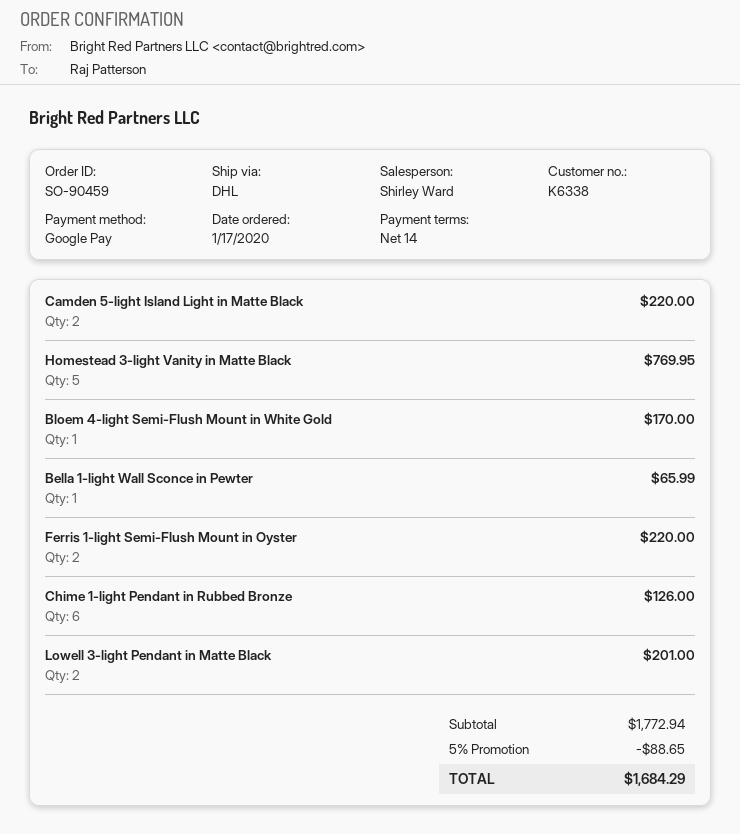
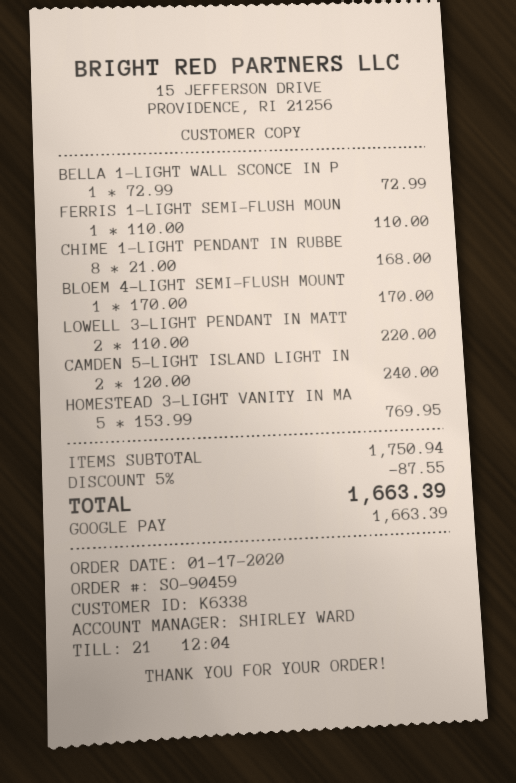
Camden 5-light Island Light in Matte Black: 2 for 220.00 -> 2 for 240.00
Bella 1-light Wall Sconce in Pewter: 1 for 65.99 -> 1 for 72.99
Ferris 1-light Semi-Flush Mount in Oyster: 2 for 220.00 -> 1 for 110.00
Chime 1-light Pendant in Rubbed Bronze: 6 for 126.00 -> 8 for 168.00
Lowell 3-light Pendant in Matte Black: 2 for 201.00 -> 2 for 220.00
subtotal: 1772.94 -> 1750.94
discount: 5% = 88.65 -> 5% = 87.55
total: 1684.29 -> 1663.39

